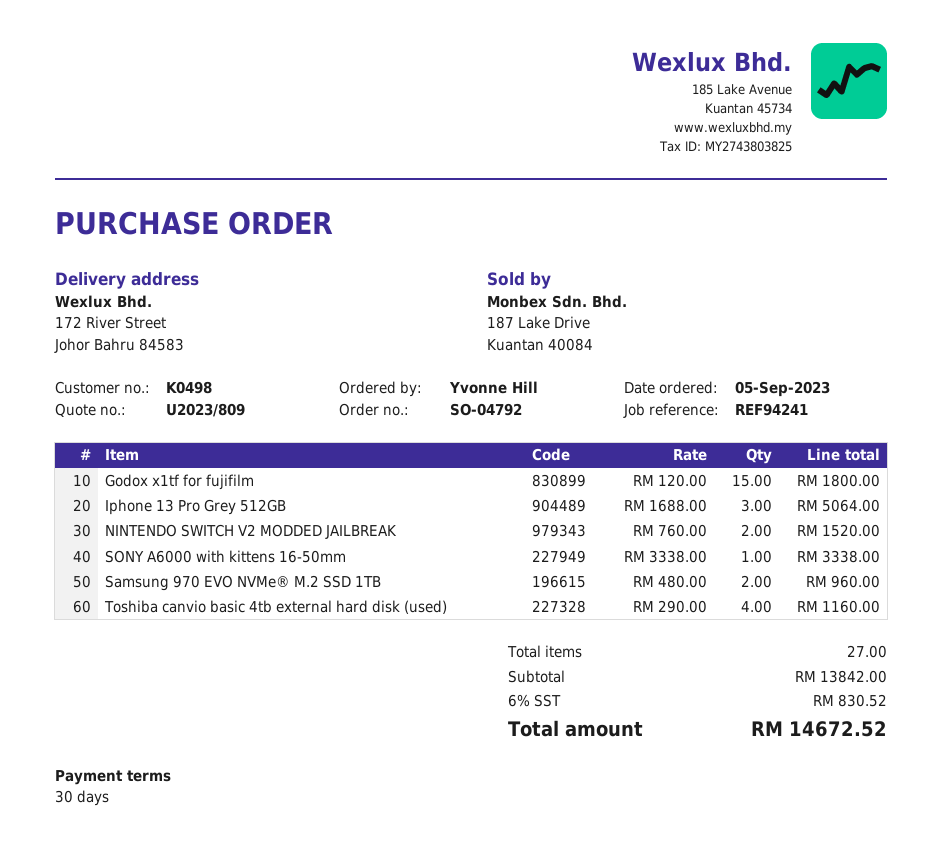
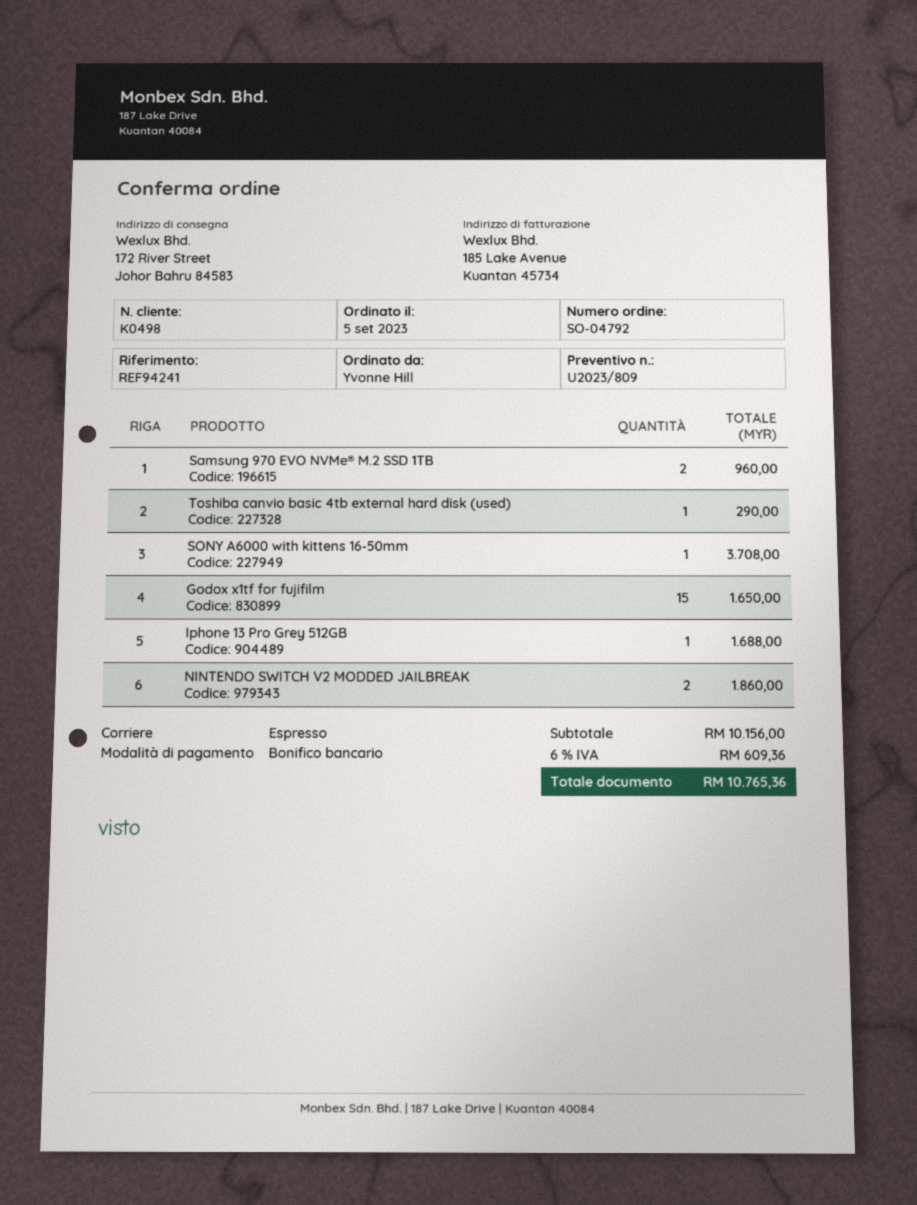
Godox x1tf for fujifilm: 15 for 1800.00 -> 15 for 1650.00
Iphone 13 Pro Grey 512GB: 3 for 5064.00 -> 1 for 1688.00
NINTENDO SWITCH V2 MODDED JAILBREAK: 2 for 1520.00 -> 2 for 1860.00
SONY A6000 with kittens 16-50mm: 1 for 3338.00 -> 1 for 3708.00
Toshiba canvio basic 4tb external hard disk (used): 4 for 1160.00 -> 1 for 290.00
subtotal: 13842.00 -> 10156.00
tax: 6% = 830.52 -> 6% = 609.36
total: 14672.52 -> 10765.36

